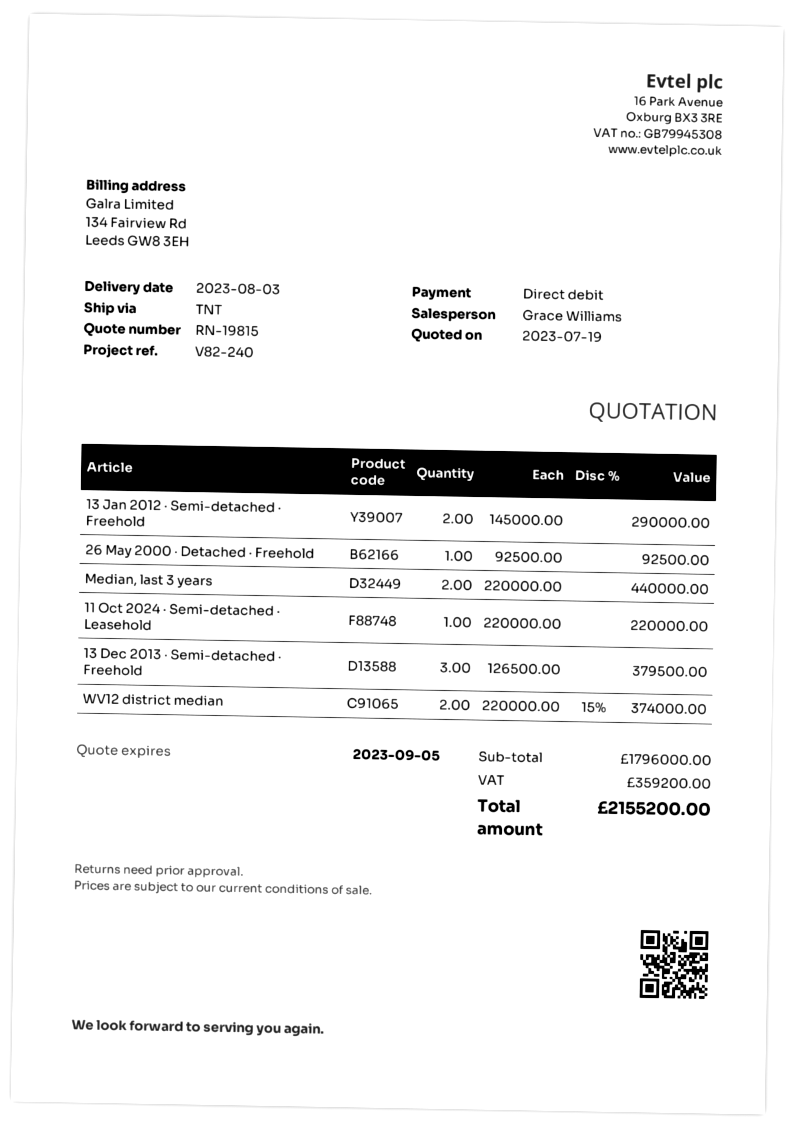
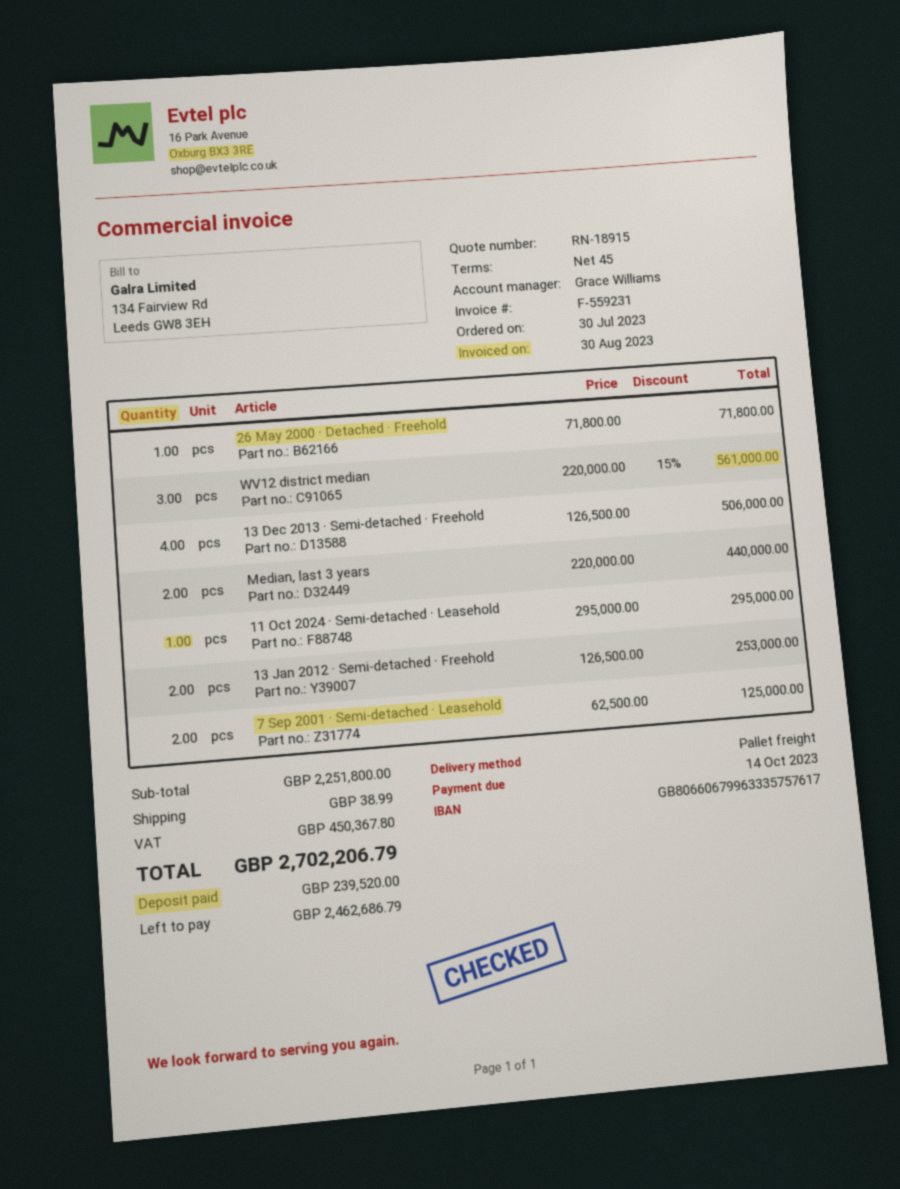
quote number: RN-19815 -> RN-18915
shipping method: TNT -> pallet freight
13 Jan 2012 · Semi-detached · Freehold: 2 x 145000.00 = 290000.00 -> 2 x 126500.00 = 253000.00
26 May 2000 · Detached · Freehold: 1 x 92500.00 = 92500.00 -> 1 x 71800.00 = 71800.00
11 Oct 2024 · Semi-detached · Leasehold: 1 x 220000.00 = 220000.00 -> 1 x 295000.00 = 295000.00
13 Dec 2013 · Semi-detached · Freehold: 3 x 126500.00 = 379500.00 -> 4 x 126500.00 = 506000.00
WV12 district median: 2 x 220000.00 - 15% = 374000.00 -> 3 x 220000.00 - 15% = 561000.00
7 Sep 2001 · Semi-detached · Leasehold: none -> 2 x 62500.00 = 125000.00
subtotal: 1796000.00 -> 2251800.00
shipping: none -> 38.99
tax: 359200.00 -> 450367.80
total: 2155200.00 -> 2702206.79

